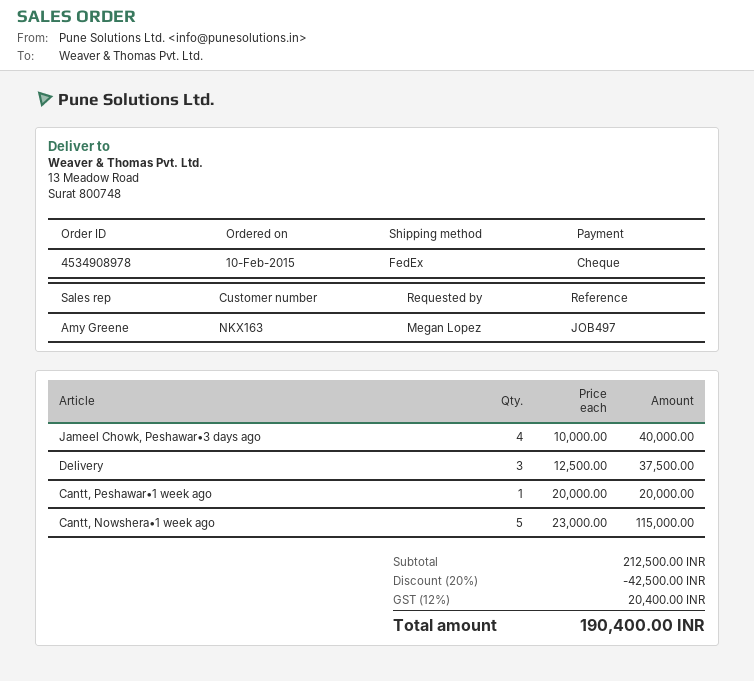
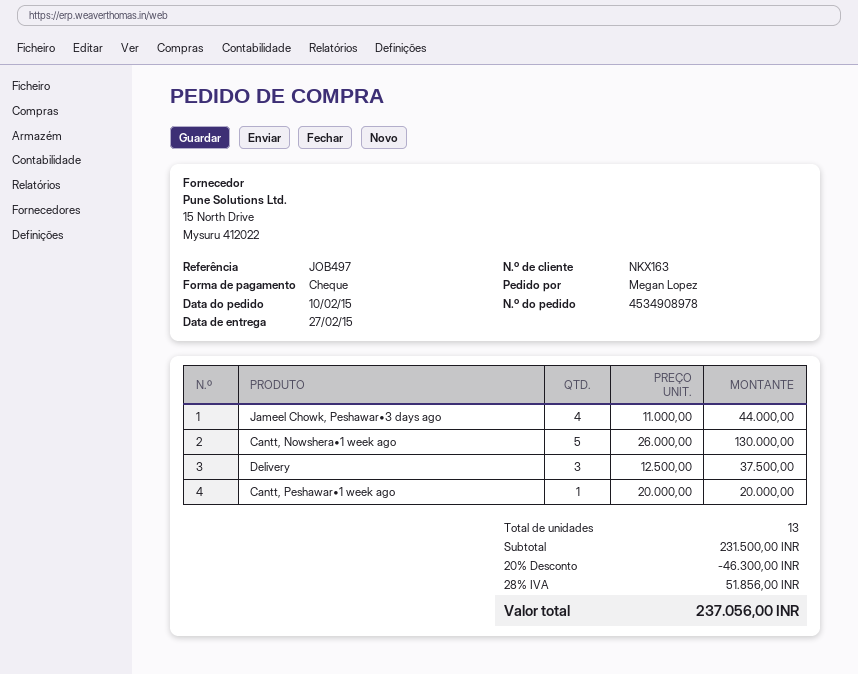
Jameel Chowk, Peshawar•3 days ago: 4 x 10000.00 = 40000.00 -> 4 x 11000.00 = 44000.00
Cantt, Nowshera•1 week ago: 5 x 23000.00 = 115000.00 -> 5 x 26000.00 = 130000.00
subtotal: 212500.00 -> 231500.00
discount: 20% = 42500.00 -> 20% = 46300.00
tax: 12% = 20400.00 -> 28% = 51856.00
total: 190400.00 -> 237056.00

